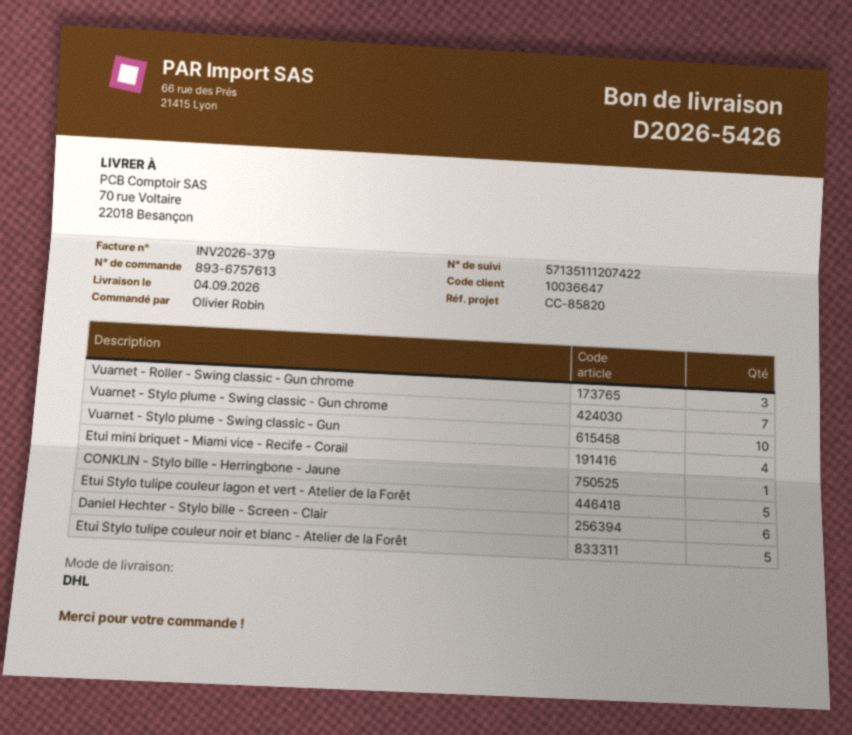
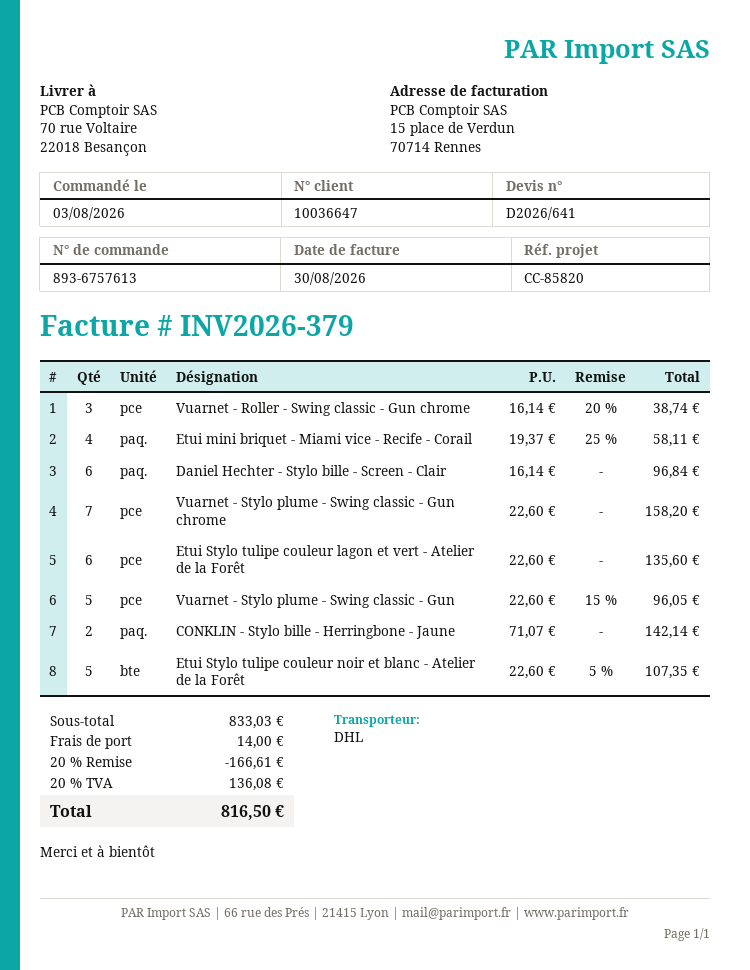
Vuarnet - Stylo plume - Swing classic - Gun: 10 -> 5
CONKLIN - Stylo bille - Herringbone - Jaune: 1 -> 2
Etui Stylo tulipe couleur lagon et vert - Atelier de la Forêt: 5 -> 6

